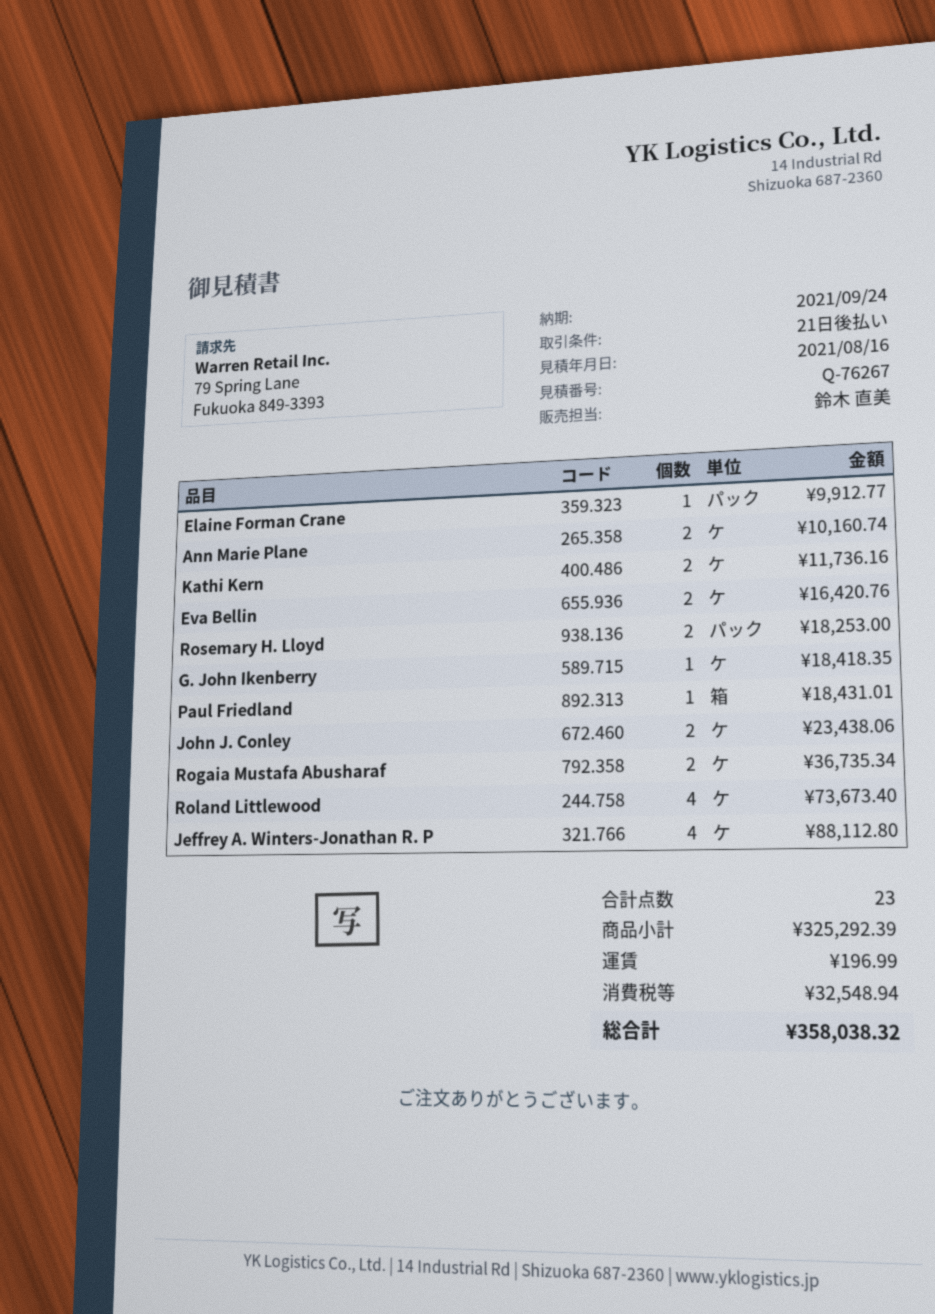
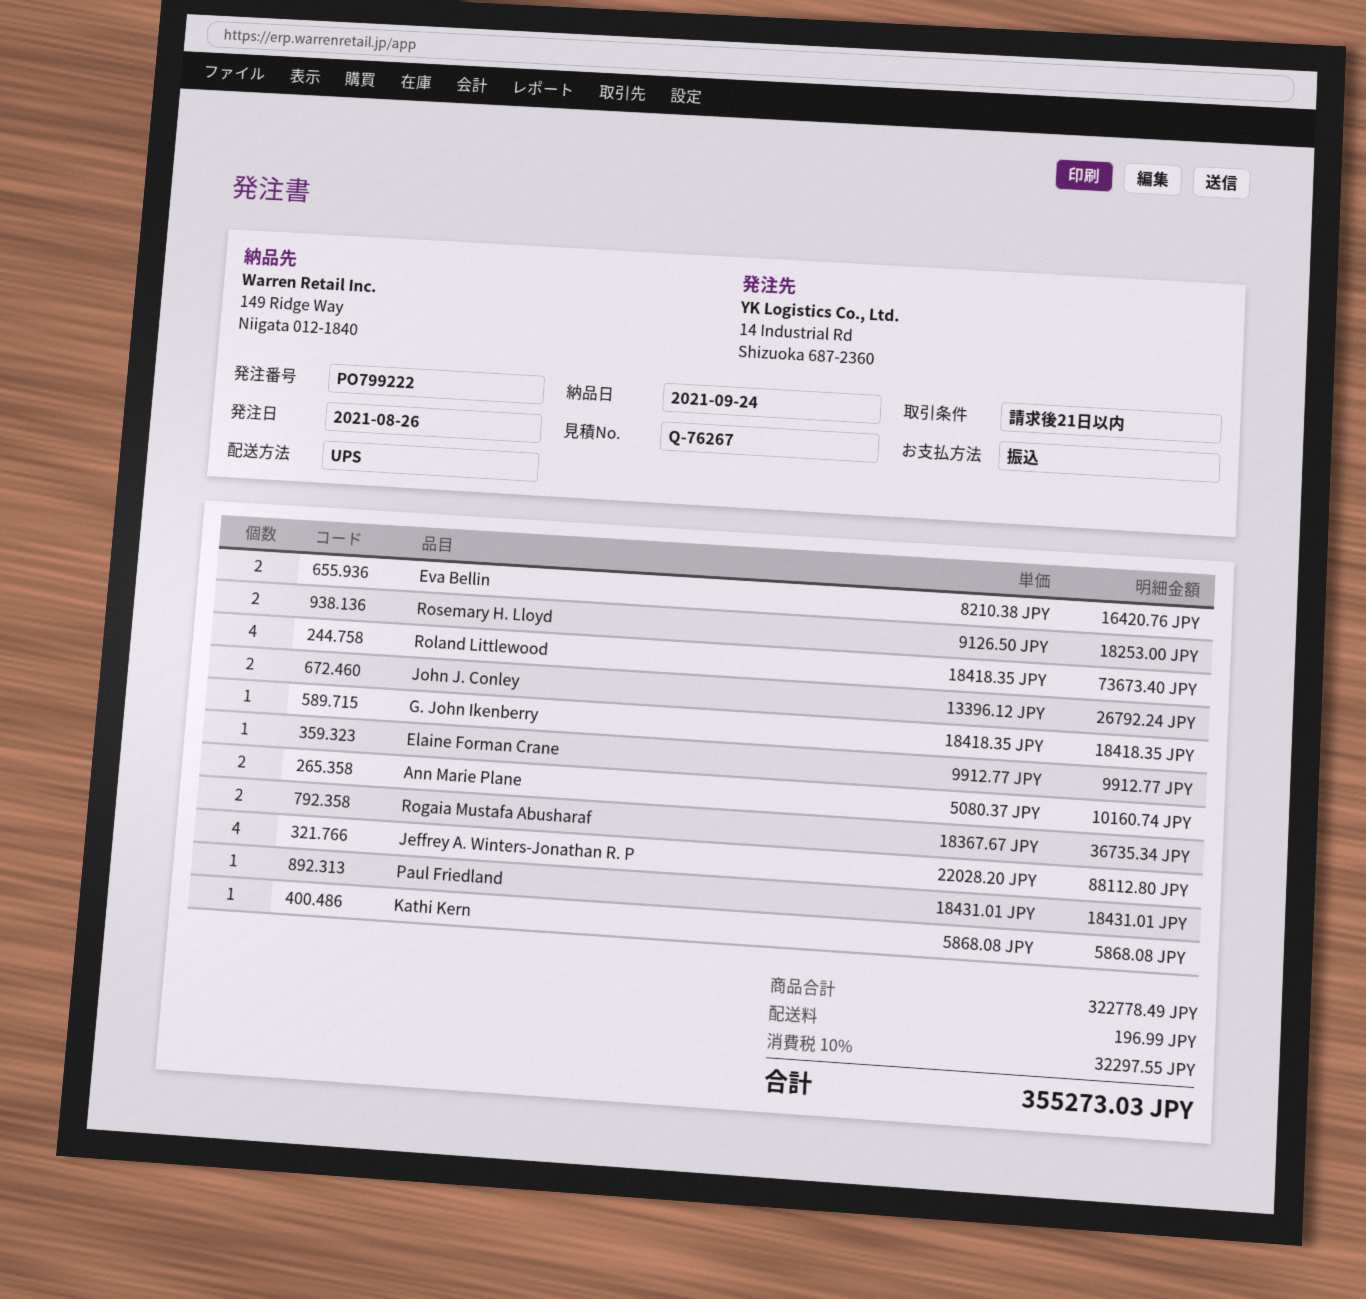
Kathi Kern: 2 for 11736.16 -> 1 for 5868.08
John J. Conley: 2 for 23438.06 -> 2 for 26792.24
subtotal: 325292.39 -> 322778.49
tax: 32548.94 -> 32297.55
total: 358038.32 -> 355273.03

